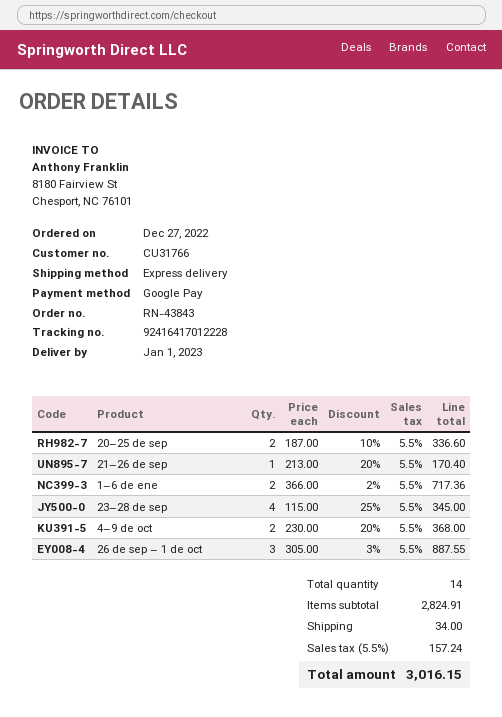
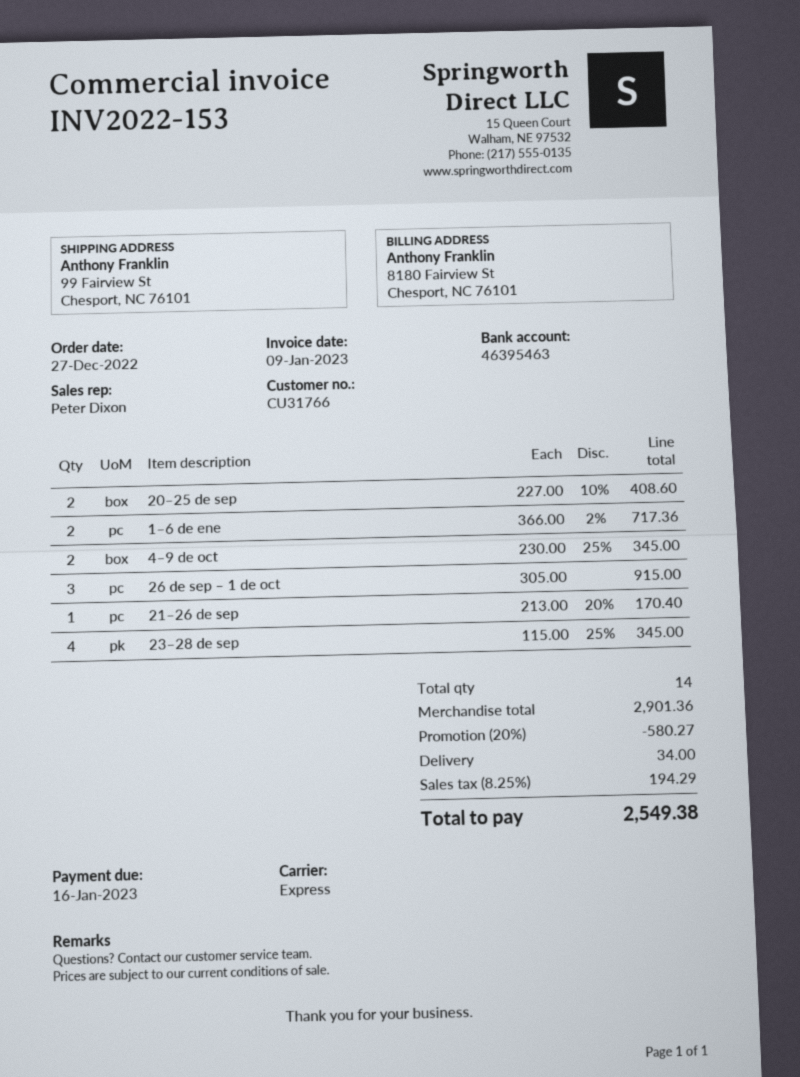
20–25 de sep: 2 x 187.00 - 10% = 336.60 -> 2 x 227.00 - 10% = 408.60
4–9 de oct: 2 x 230.00 - 20% = 368.00 -> 2 x 230.00 - 25% = 345.00
26 de sep – 1 de oct: 3 x 305.00 - 3% = 887.55 -> 3 x 305.00 = 915.00
subtotal: 2824.91 -> 2901.36
discount: none -> 20% = 580.27
tax: 5.5% = 157.24 -> 8.25% = 194.29
total: 3016.15 -> 2549.38

